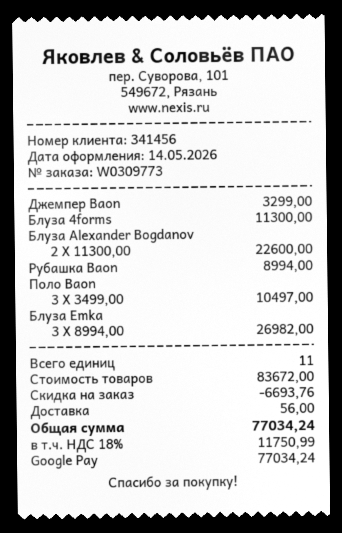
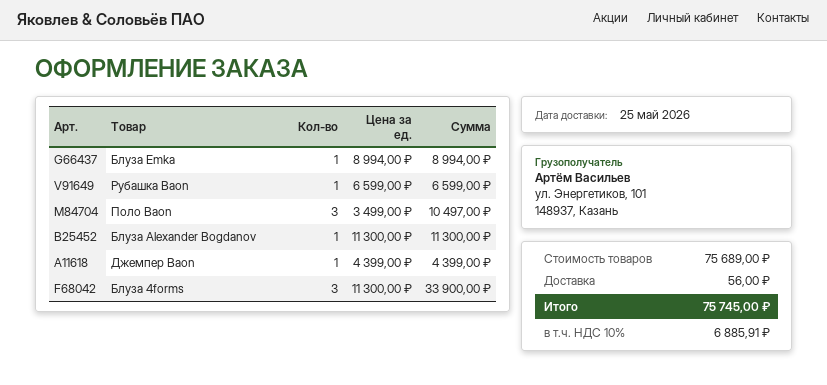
Джемпер Baon: 1 x 3299.00 = 3299.00 -> 1 x 4399.00 = 4399.00
Блуза 4forms: 1 x 11300.00 = 11300.00 -> 3 x 11300.00 = 33900.00
Блуза Alexander Bogdanov: 2 x 11300.00 = 22600.00 -> 1 x 11300.00 = 11300.00
Рубашка Baon: 1 x 8994.00 = 8994.00 -> 1 x 6599.00 = 6599.00
Блуза Emka: 3 x 8994.00 = 26982.00 -> 1 x 8994.00 = 8994.00
subtotal: 83672.00 -> 75689.00
discount: 6693.76 -> none
tax: 18% = 11750.99 -> 10% = 6885.91
total: 77034.24 -> 75745.00

